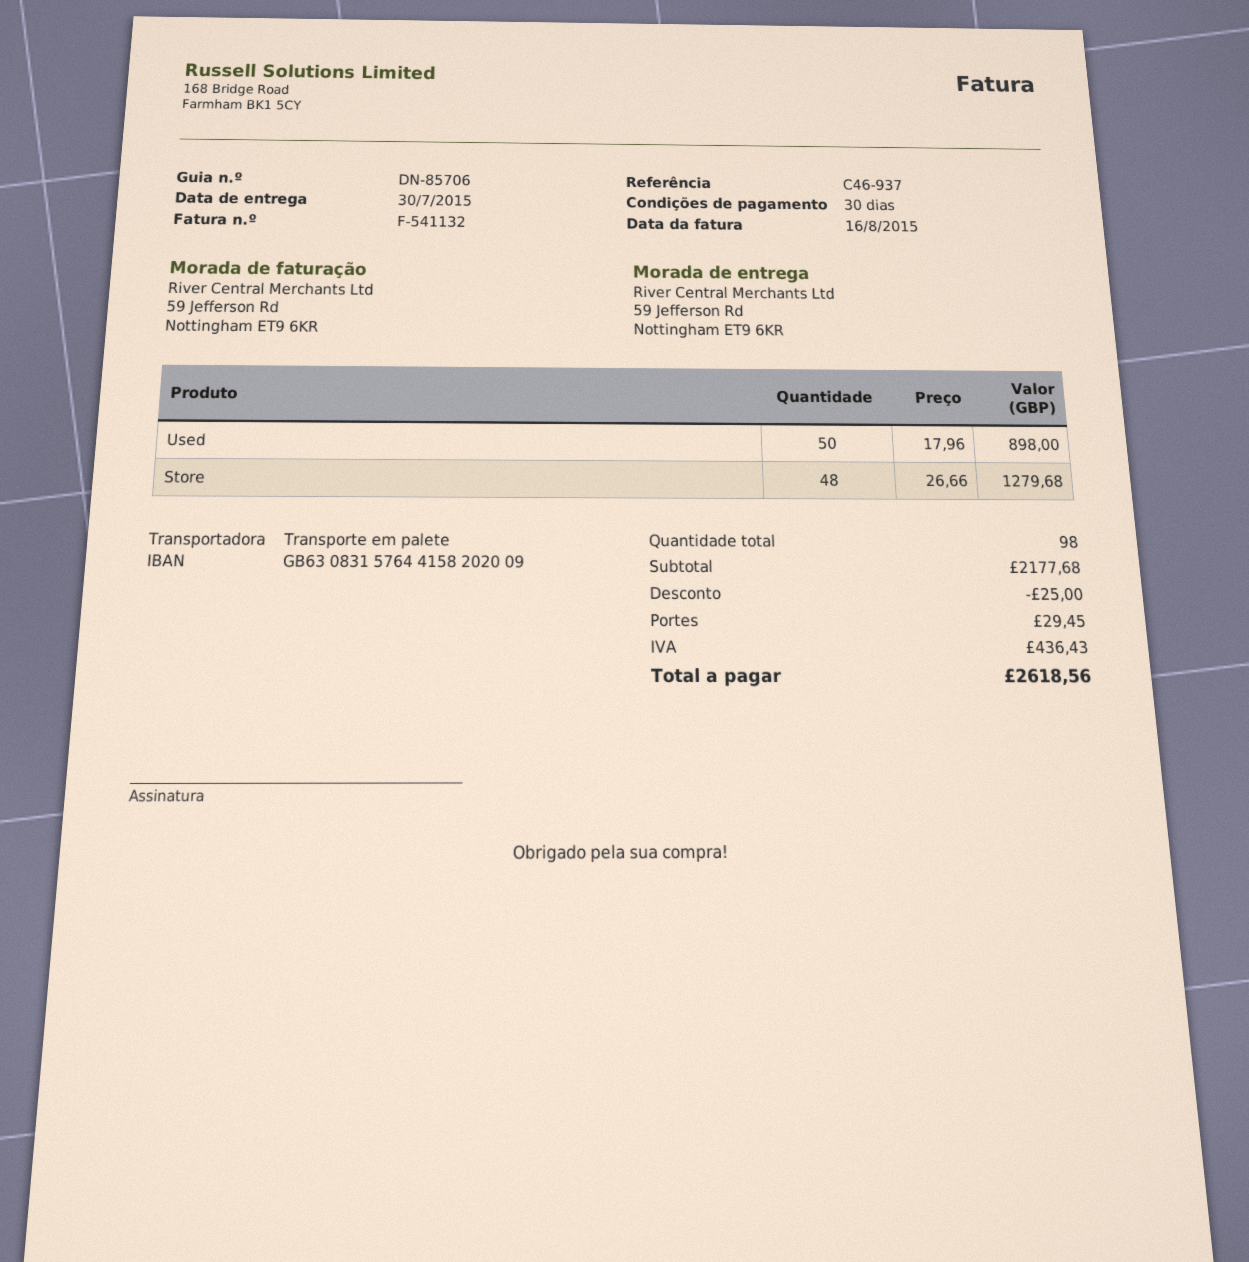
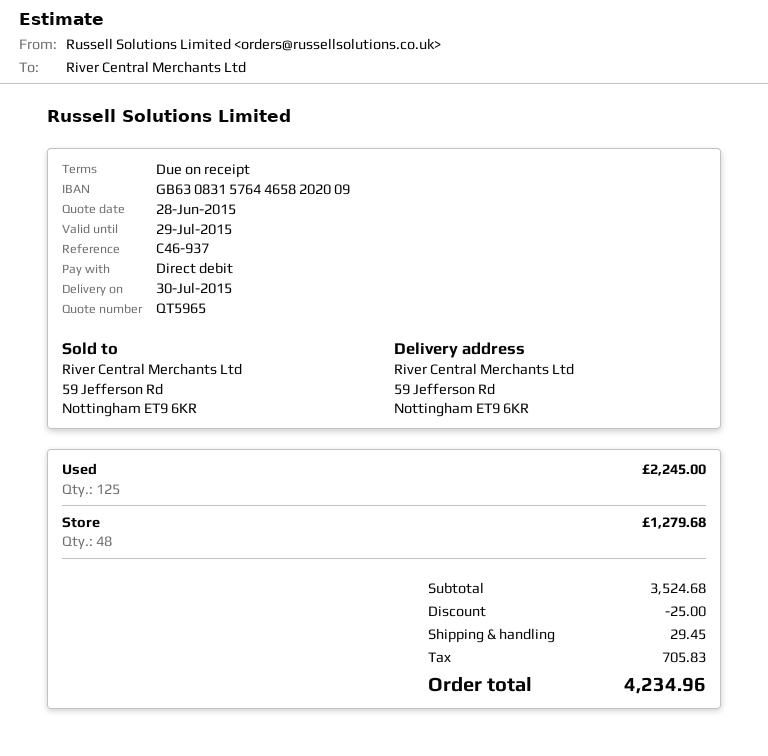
payment terms: 30 days -> on receipt
bank account: GB63083157644158202009 -> GB63083157644658202009
Used: 50 for 898.00 -> 125 for 2245.00
subtotal: 2177.68 -> 3524.68
tax: 436.43 -> 705.83
total: 2618.56 -> 4234.96

